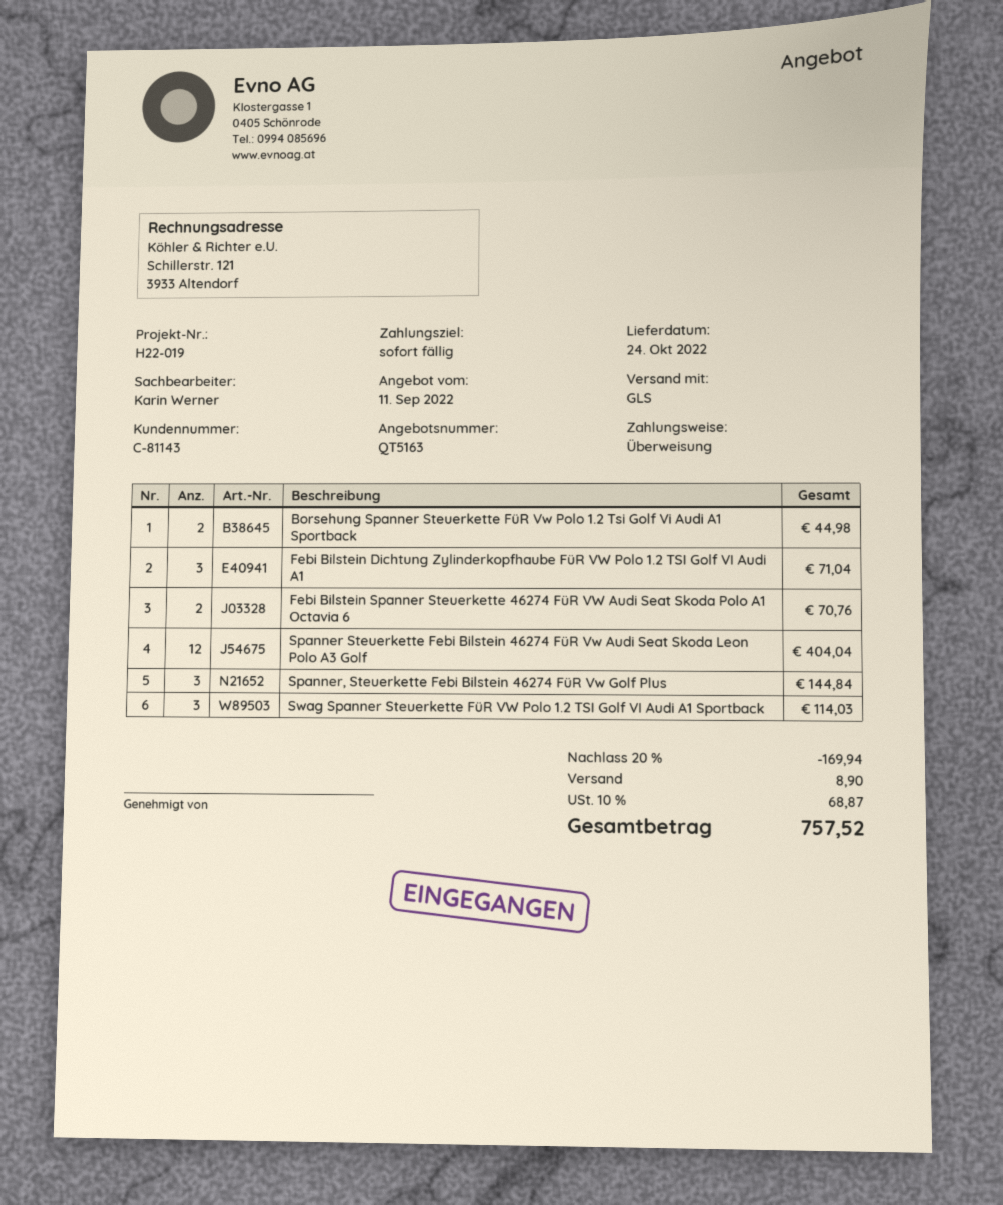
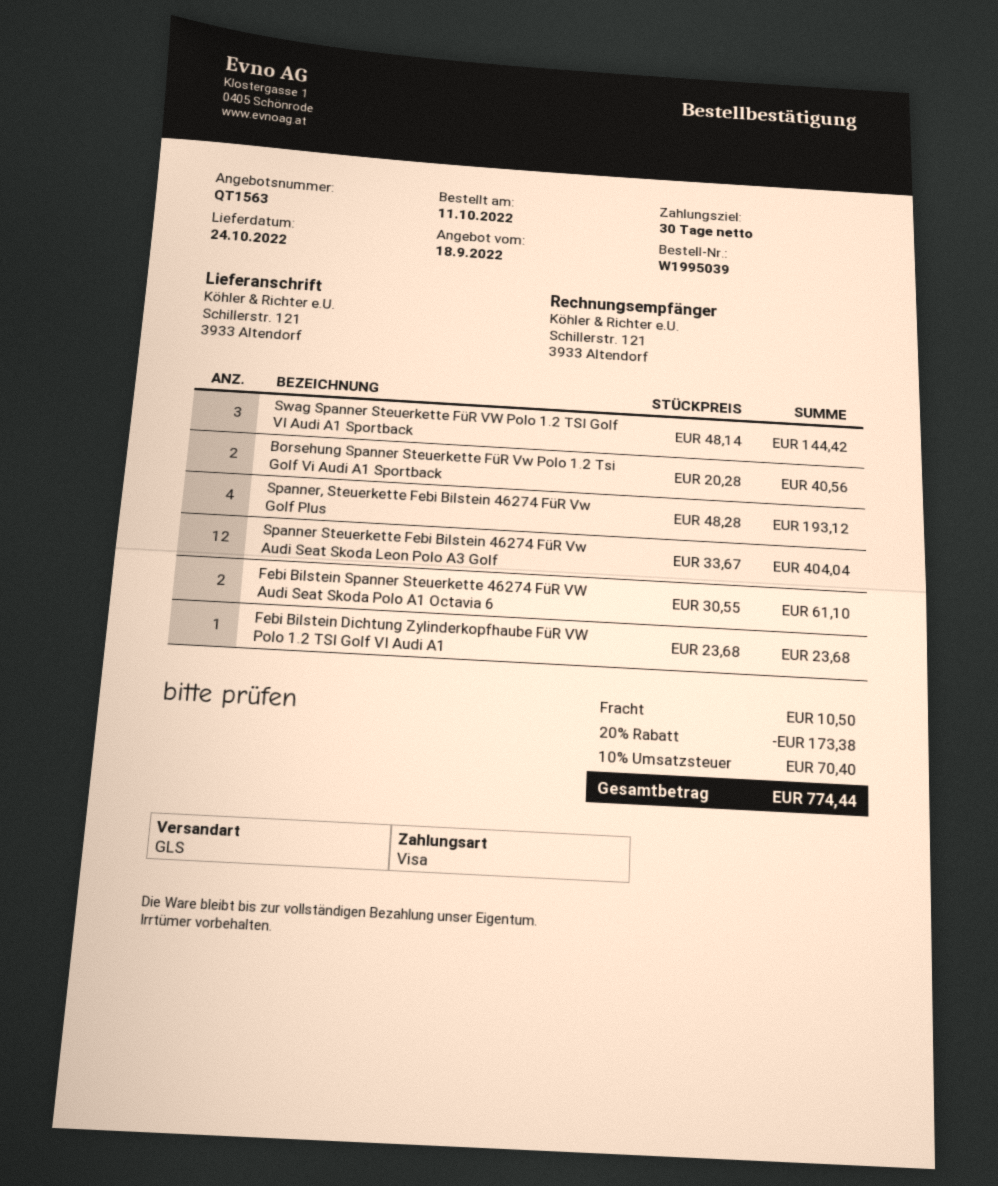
quote number: QT5163 -> QT1563
quote date: 2022-09-11 -> 2022-09-18
payment terms: on receipt -> 30 days
payment method: bank transfer -> Visa
Borsehung Spanner Steuerkette FüR Vw Polo 1.2 Tsi Golf Vi Audi A1 Sportback: 2 for 44.98 -> 2 for 40.56
Febi Bilstein Dichtung Zylinderkopfhaube FüR VW Polo 1.2 TSI Golf VI Audi A1: 3 for 71.04 -> 1 for 23.68
Febi Bilstein Spanner Steuerkette 46274 FüR VW Audi Seat Skoda Polo A1 Octavia 6: 2 for 70.76 -> 2 for 61.10
Spanner, Steuerkette Febi Bilstein 46274 FüR Vw Golf Plus: 3 for 144.84 -> 4 for 193.12
Swag Spanner Steuerkette FüR VW Polo 1.2 TSI Golf VI Audi A1 Sportback: 3 for 114.03 -> 3 for 144.42
discount: 20% = 169.94 -> 20% = 173.38
shipping: 8.90 -> 10.50
tax: 10% = 68.87 -> 10% = 70.40
total: 757.52 -> 774.44

